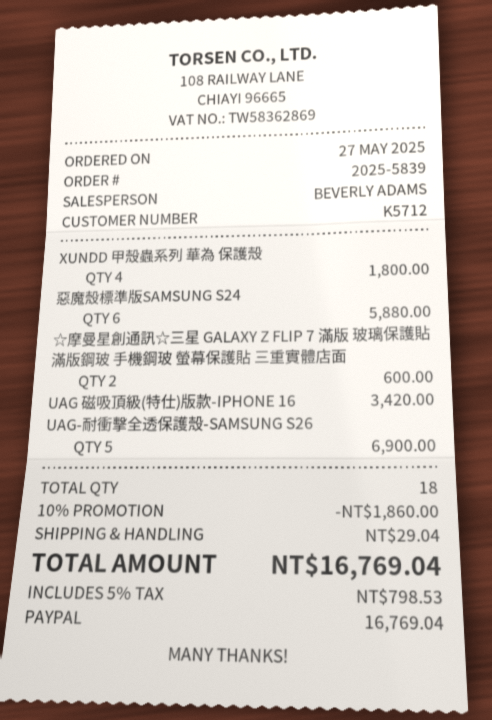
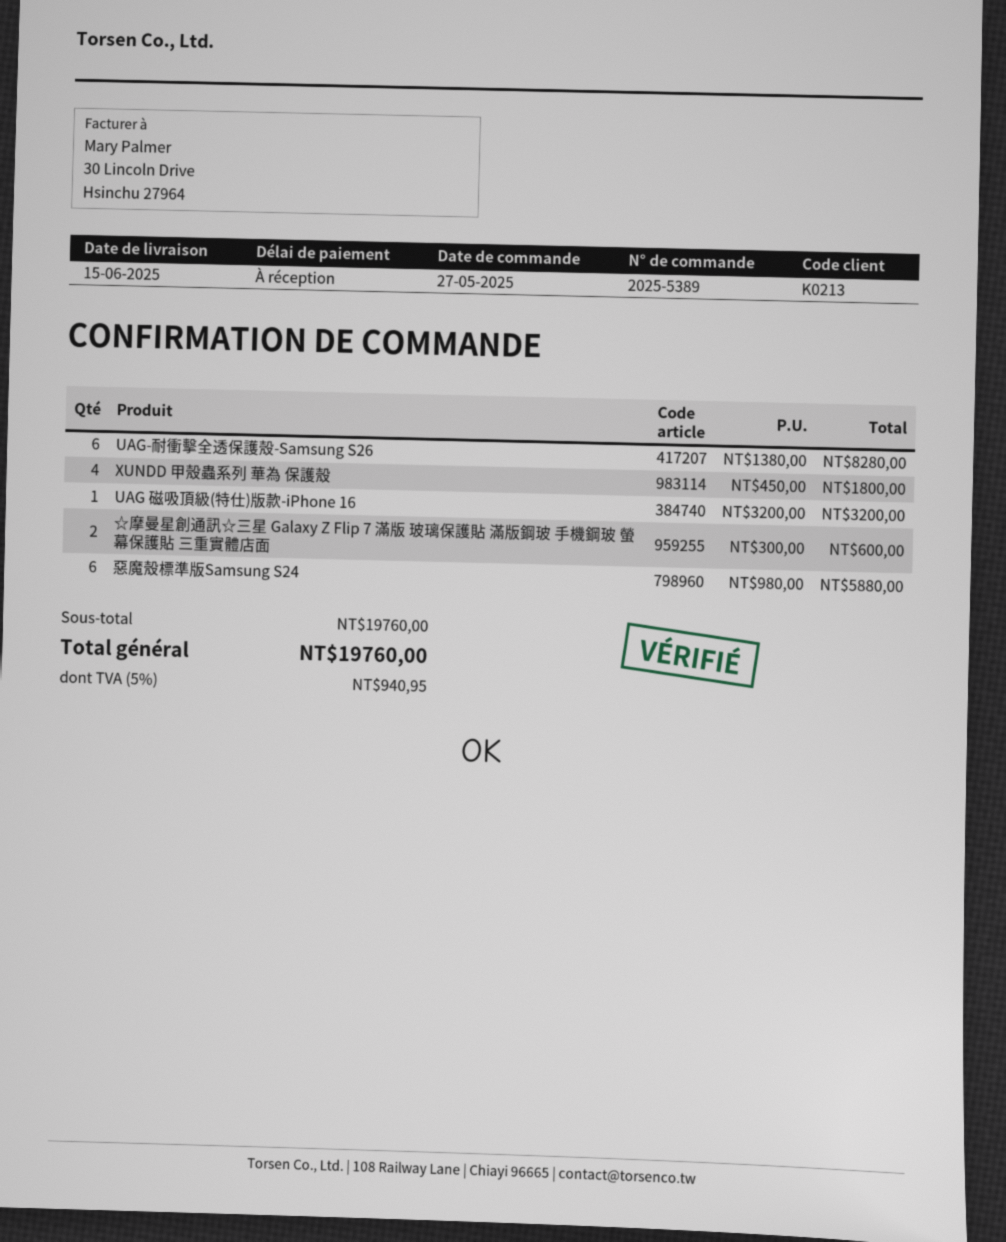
order number: 2025-5839 -> 2025-5389
customer number: K5712 -> K0213
UAG 磁吸頂級(特仕)版款-IPHONE 16: 1 for 3420.00 -> 1 for 3200.00
UAG-耐衝擊全透保護殼-SAMSUNG S26: 5 for 6900.00 -> 6 for 8280.00
discount: 10% = 1860.00 -> none
shipping: 29.04 -> none
tax: 5% = 798.53 -> 5% = 940.95
total: 16769.04 -> 19760.00

